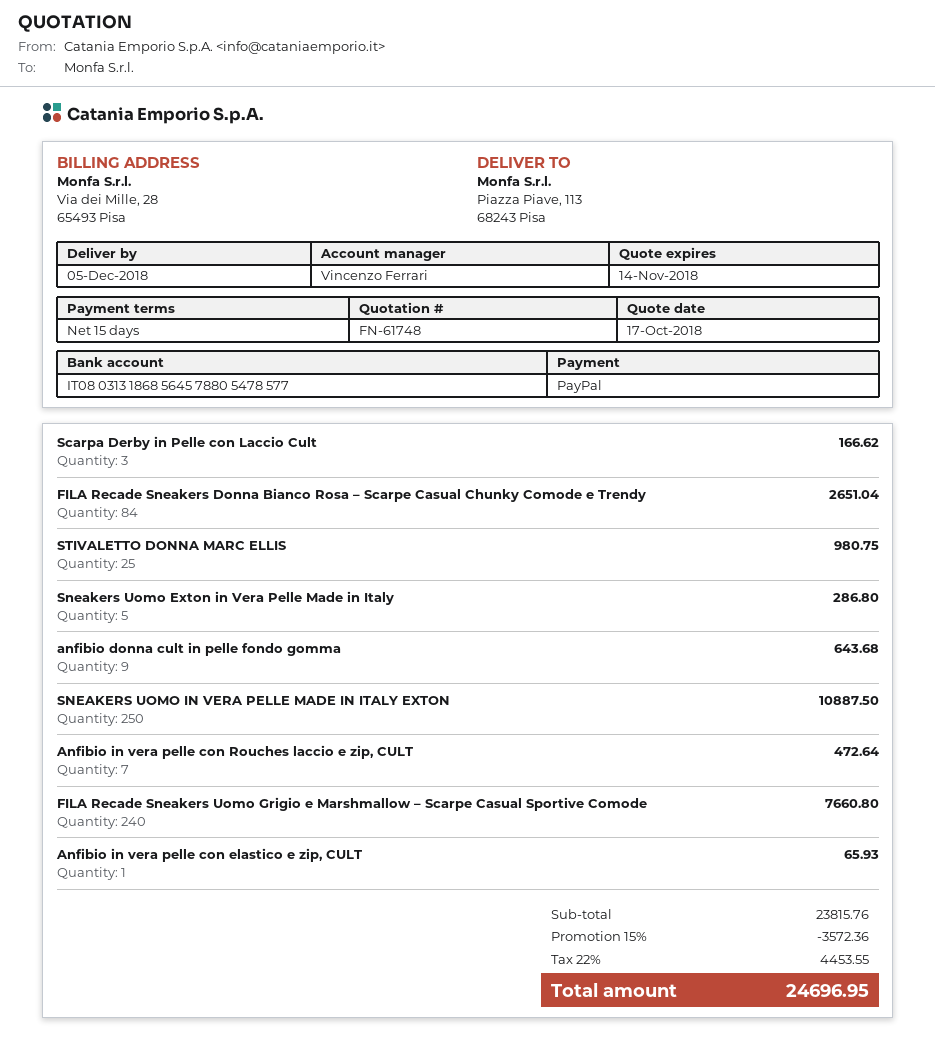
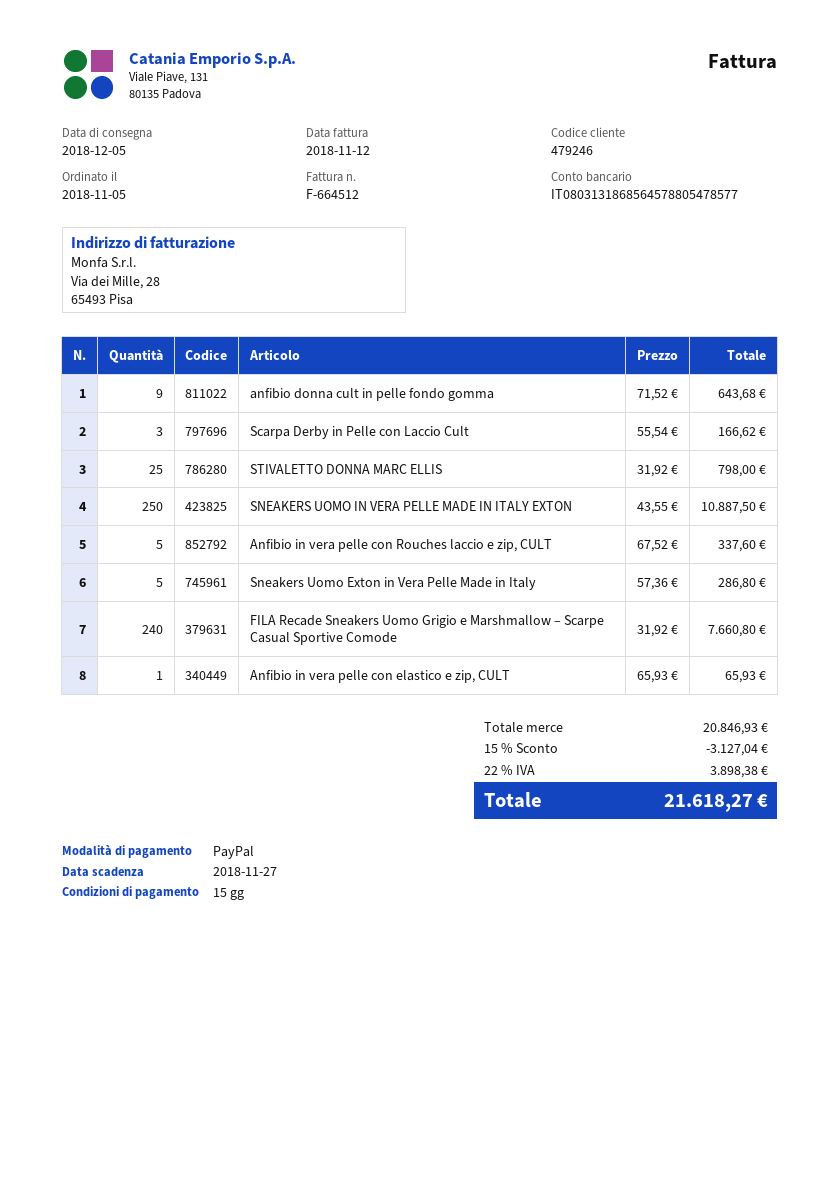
FILA Recade Sneakers Donna Bianco Rosa – Scarpe Casual Chunky Comode e Trendy: 84 for 2651.04 -> none
STIVALETTO DONNA MARC ELLIS: 25 for 980.75 -> 25 for 798.00
Anfibio in vera pelle con Rouches laccio e zip, CULT: 7 for 472.64 -> 5 for 337.60
subtotal: 23815.76 -> 20846.93
discount: 15% = 3572.36 -> 15% = 3127.04
tax: 22% = 4453.55 -> 22% = 3898.38
total: 24696.95 -> 21618.27

